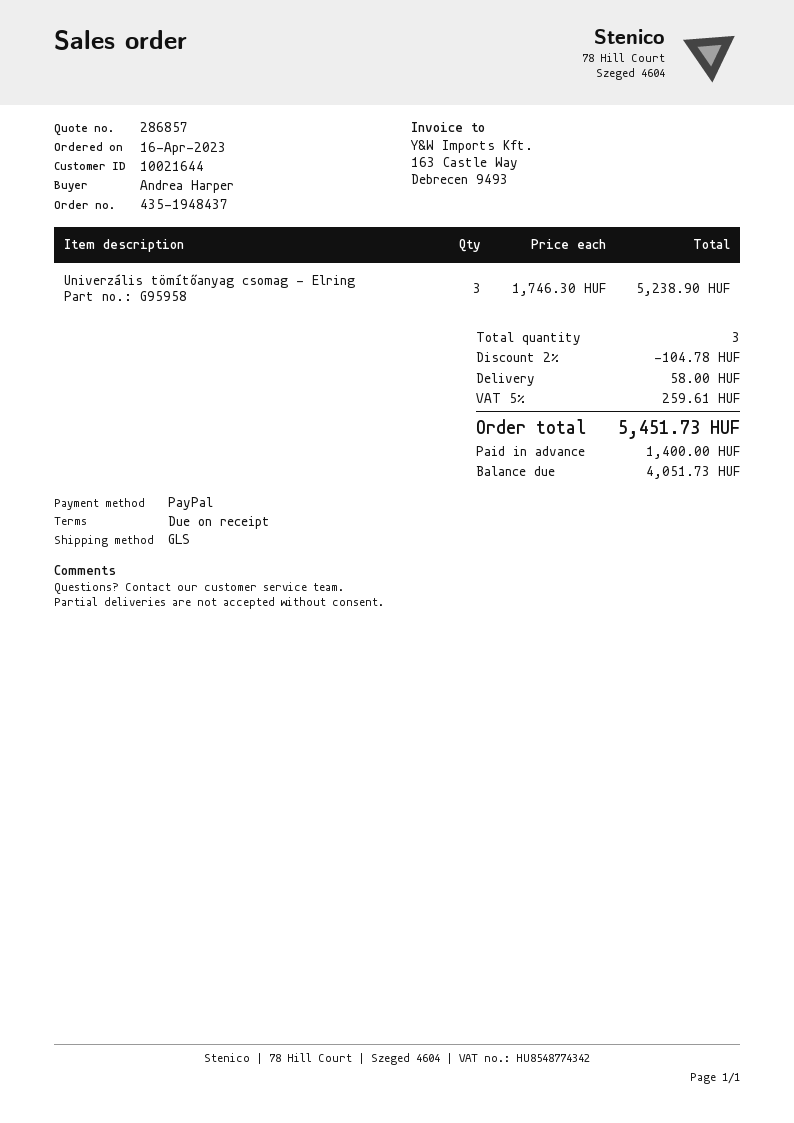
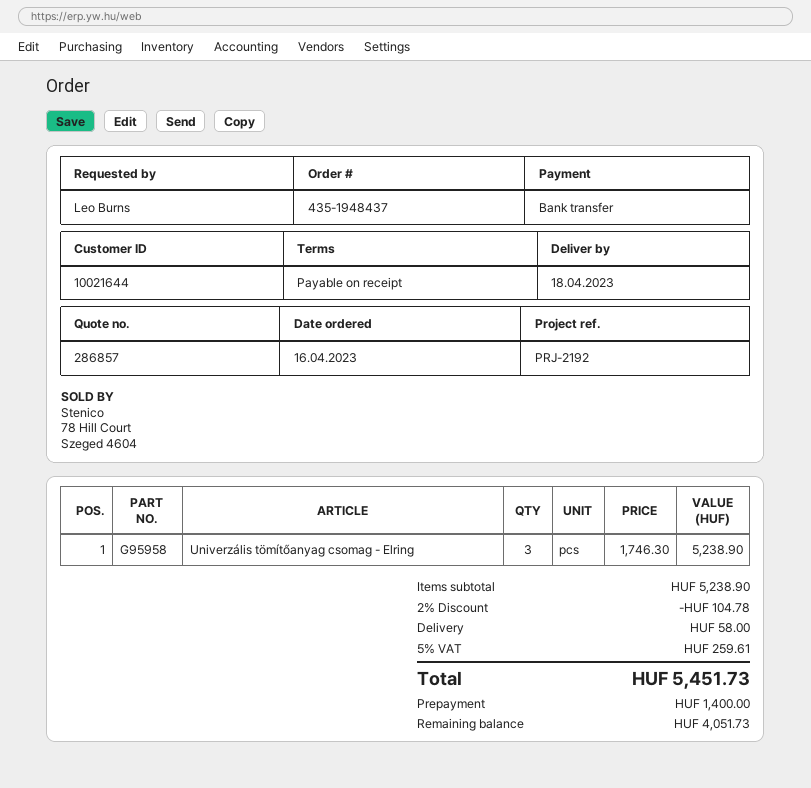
ordered by: Andrea Harper -> Leo Burns
payment method: PayPal -> bank transfer

